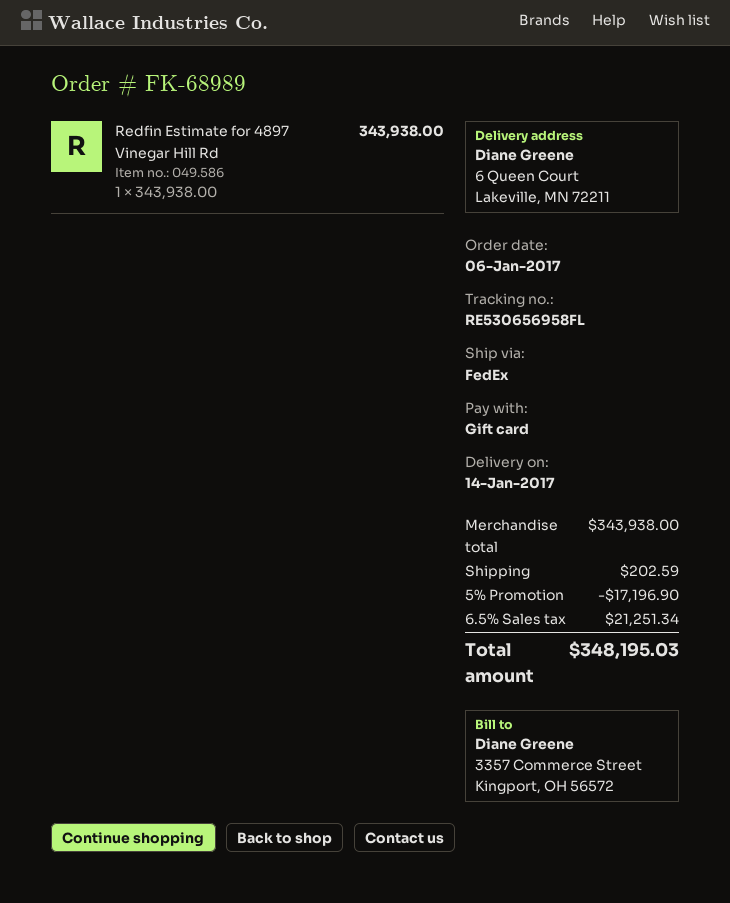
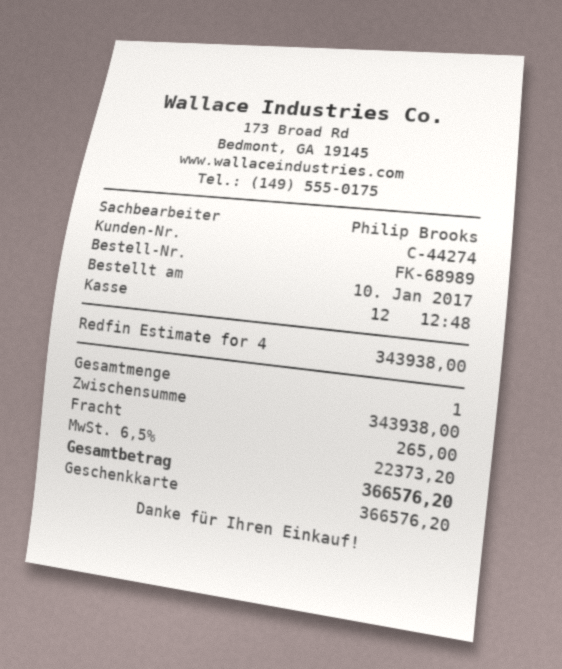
order date: 2017-01-06 -> 2017-01-10
discount: 5% = 17196.90 -> none
shipping: 202.59 -> 265.00
tax: 6.5% = 21251.34 -> 6.5% = 22373.20
total: 348195.03 -> 366576.20

